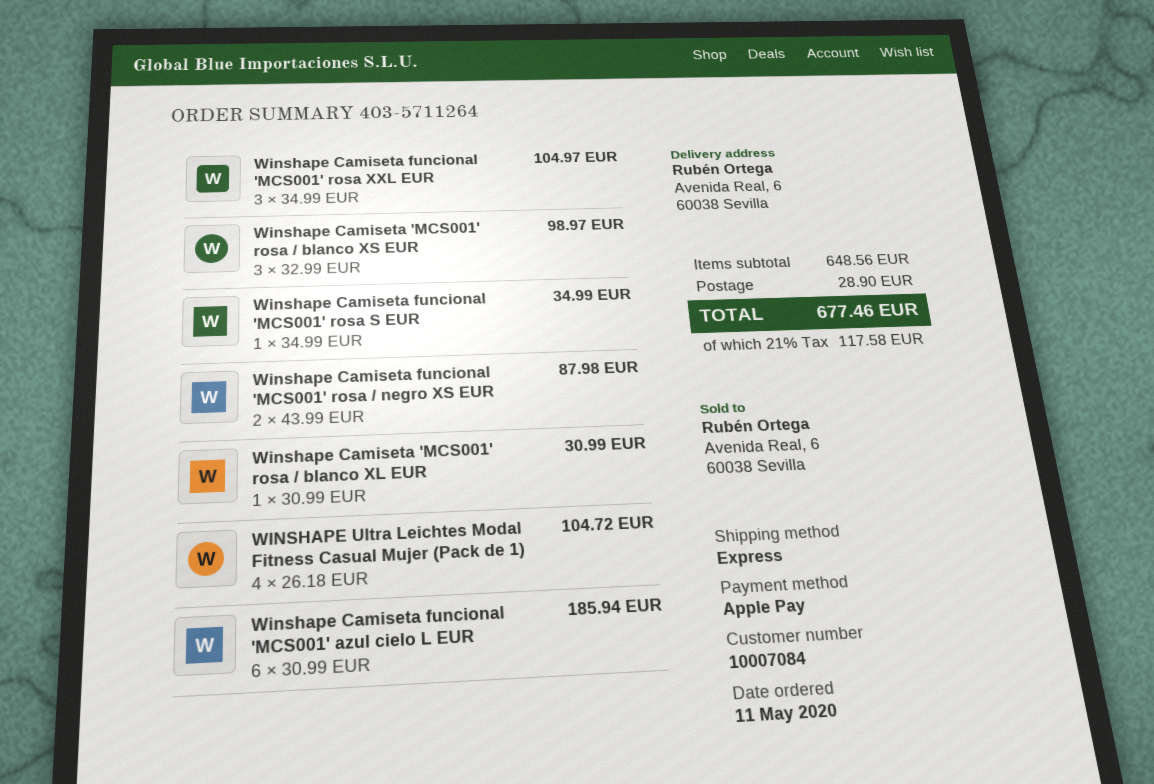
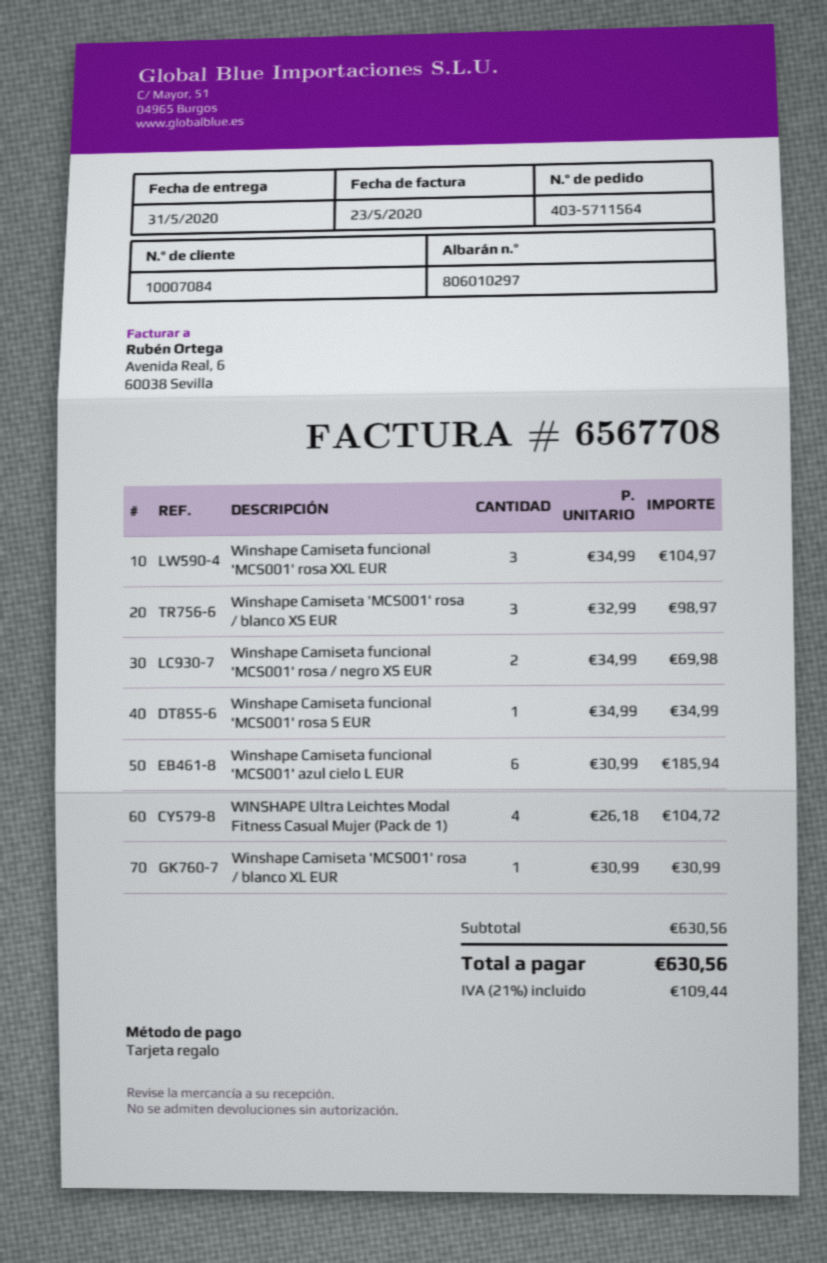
order number: 403-5711264 -> 403-5711564
payment method: Apple Pay -> gift card
Winshape Camiseta funcional 'MCS001' rosa / negro XS EUR: 2 x 43.99 = 87.98 -> 2 x 34.99 = 69.98
subtotal: 648.56 -> 630.56
shipping: 28.90 -> none
tax: 21% = 117.58 -> 21% = 109.44
total: 677.46 -> 630.56

